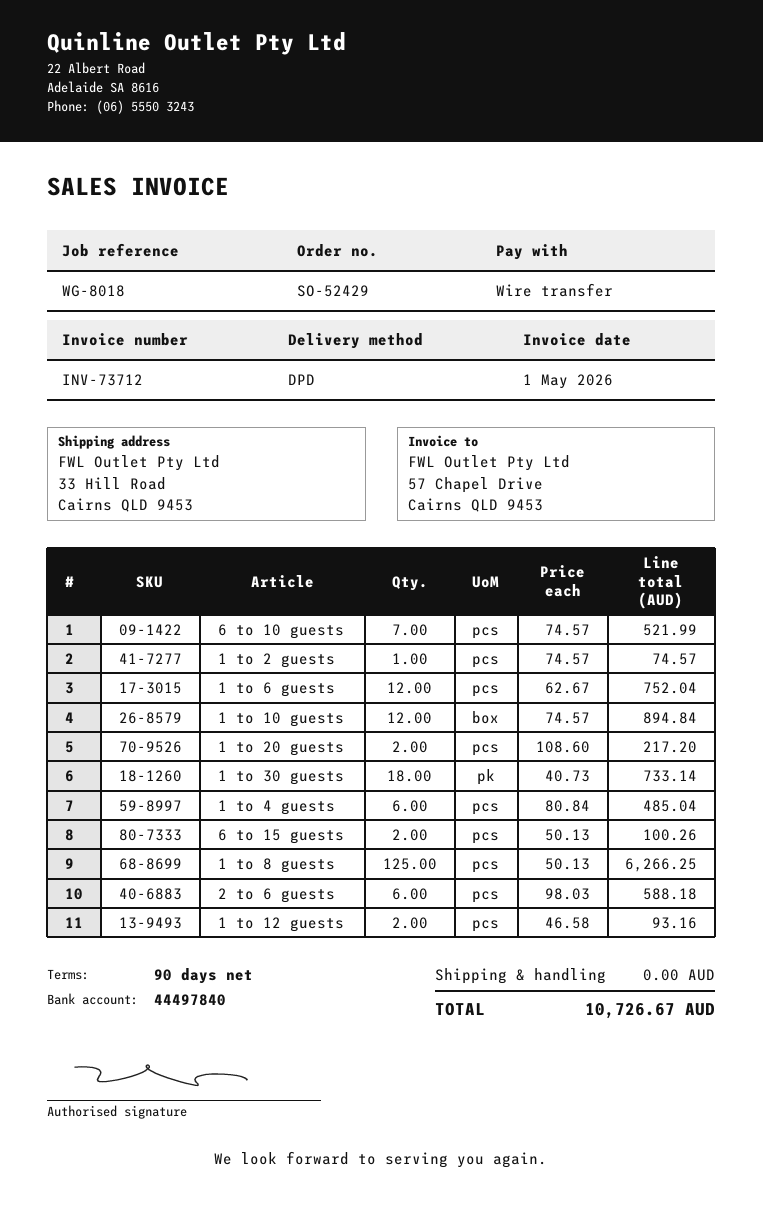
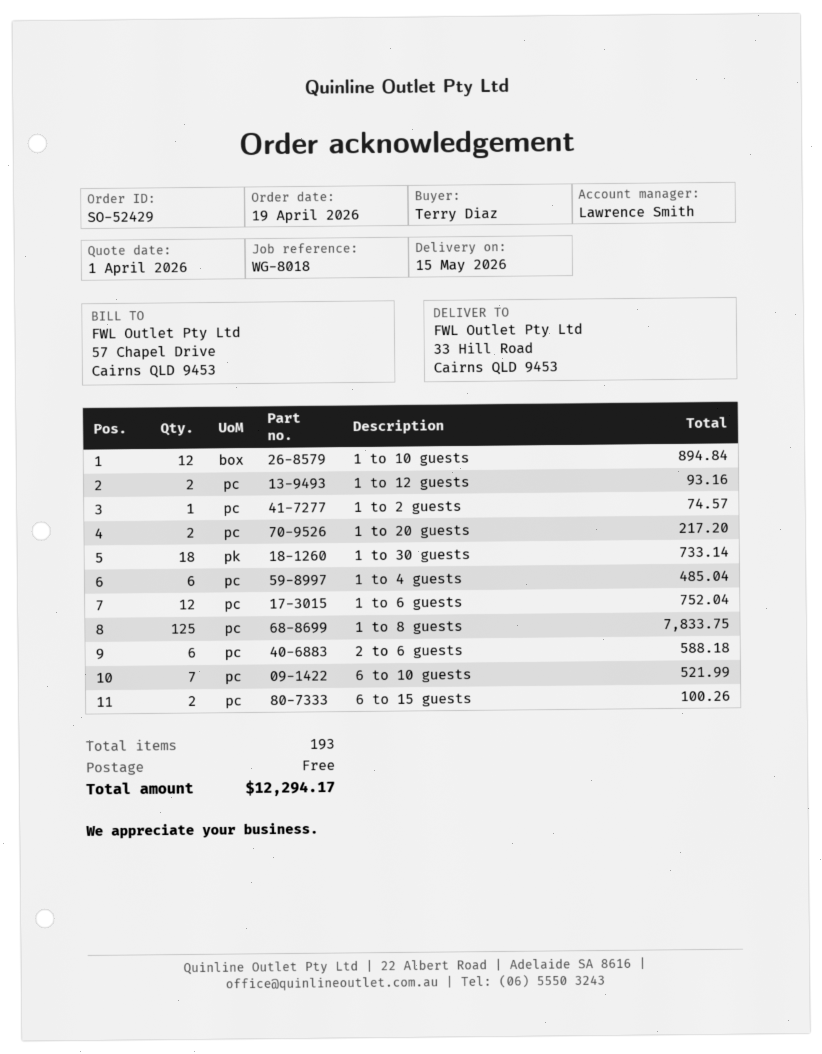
1 to 8 guests: 125 for 6266.25 -> 125 for 7833.75
total: 10726.67 -> 12294.17

